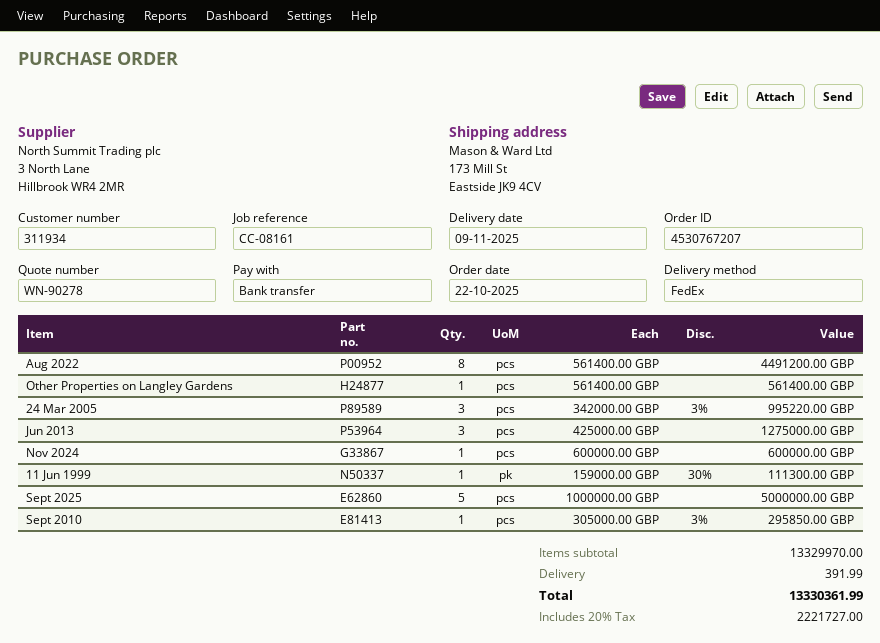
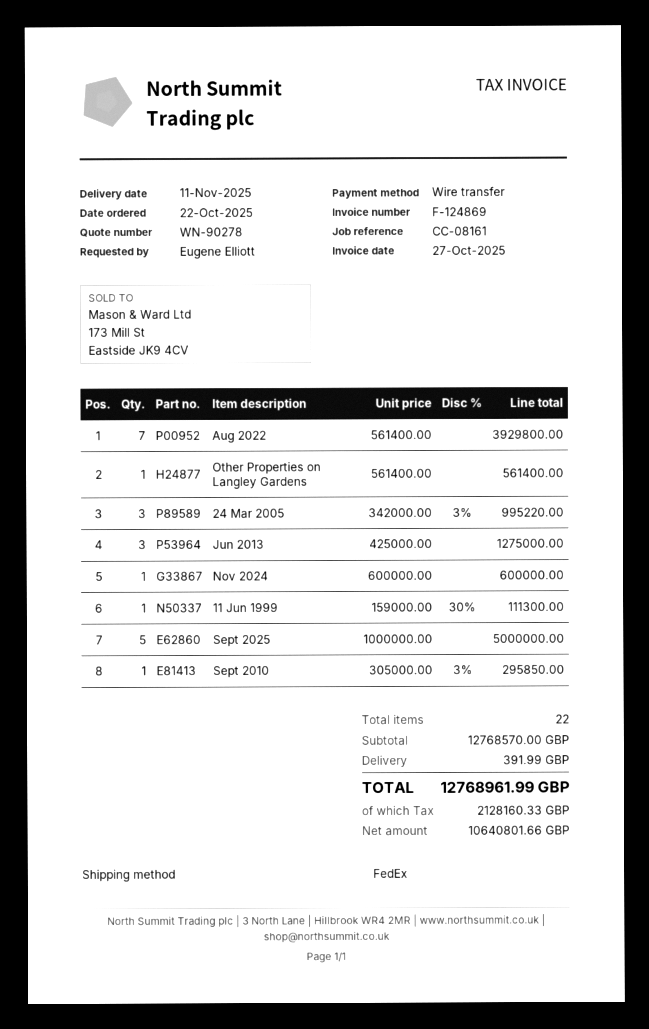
delivery date: 2025-11-09 -> 2025-11-11
Aug 2022: 8 x 561400.00 = 4491200.00 -> 7 x 561400.00 = 3929800.00
subtotal: 13329970.00 -> 12768570.00
tax: 2221727.00 -> 2128160.33
total: 13330361.99 -> 12768961.99

